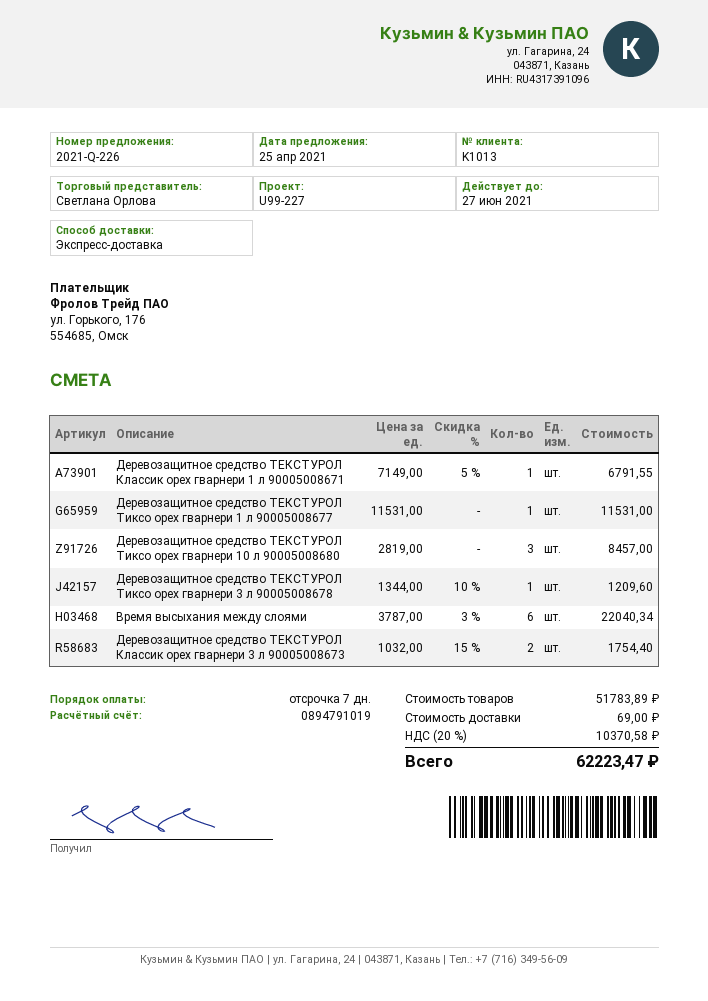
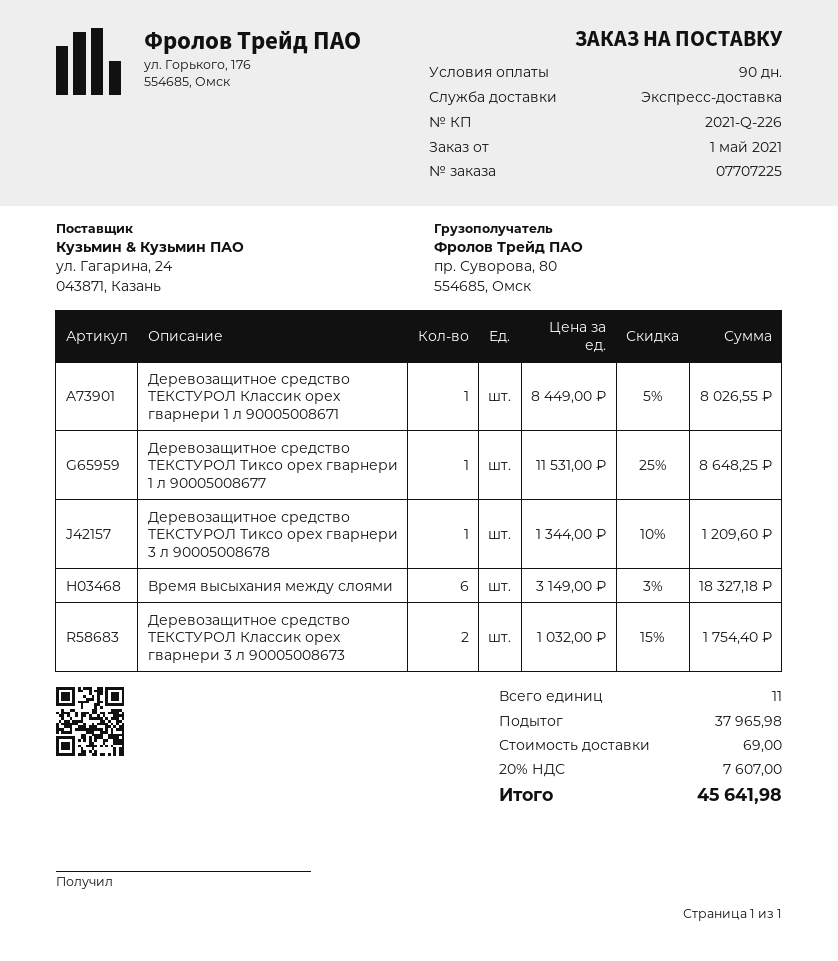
payment terms: 7 days -> 90 days
Деревозащитное средство ТЕКСТУРОЛ Классик орех гварнери 1 л 90005008671: 1 x 7149.00 - 5% = 6791.55 -> 1 x 8449.00 - 5% = 8026.55
Деревозащитное средство ТЕКСТУРОЛ Тиксо орех гварнери 1 л 90005008677: 1 x 11531.00 = 11531.00 -> 1 x 11531.00 - 25% = 8648.25
Деревозащитное средство ТЕКСТУРОЛ Тиксо орех гварнери 10 л 90005008680: 3 x 2819.00 = 8457.00 -> none
Время высыхания между слоями: 6 x 3787.00 - 3% = 22040.34 -> 6 x 3149.00 - 3% = 18327.18
subtotal: 51783.89 -> 37965.98
tax: 20% = 10370.58 -> 20% = 7607.00
total: 62223.47 -> 45641.98

